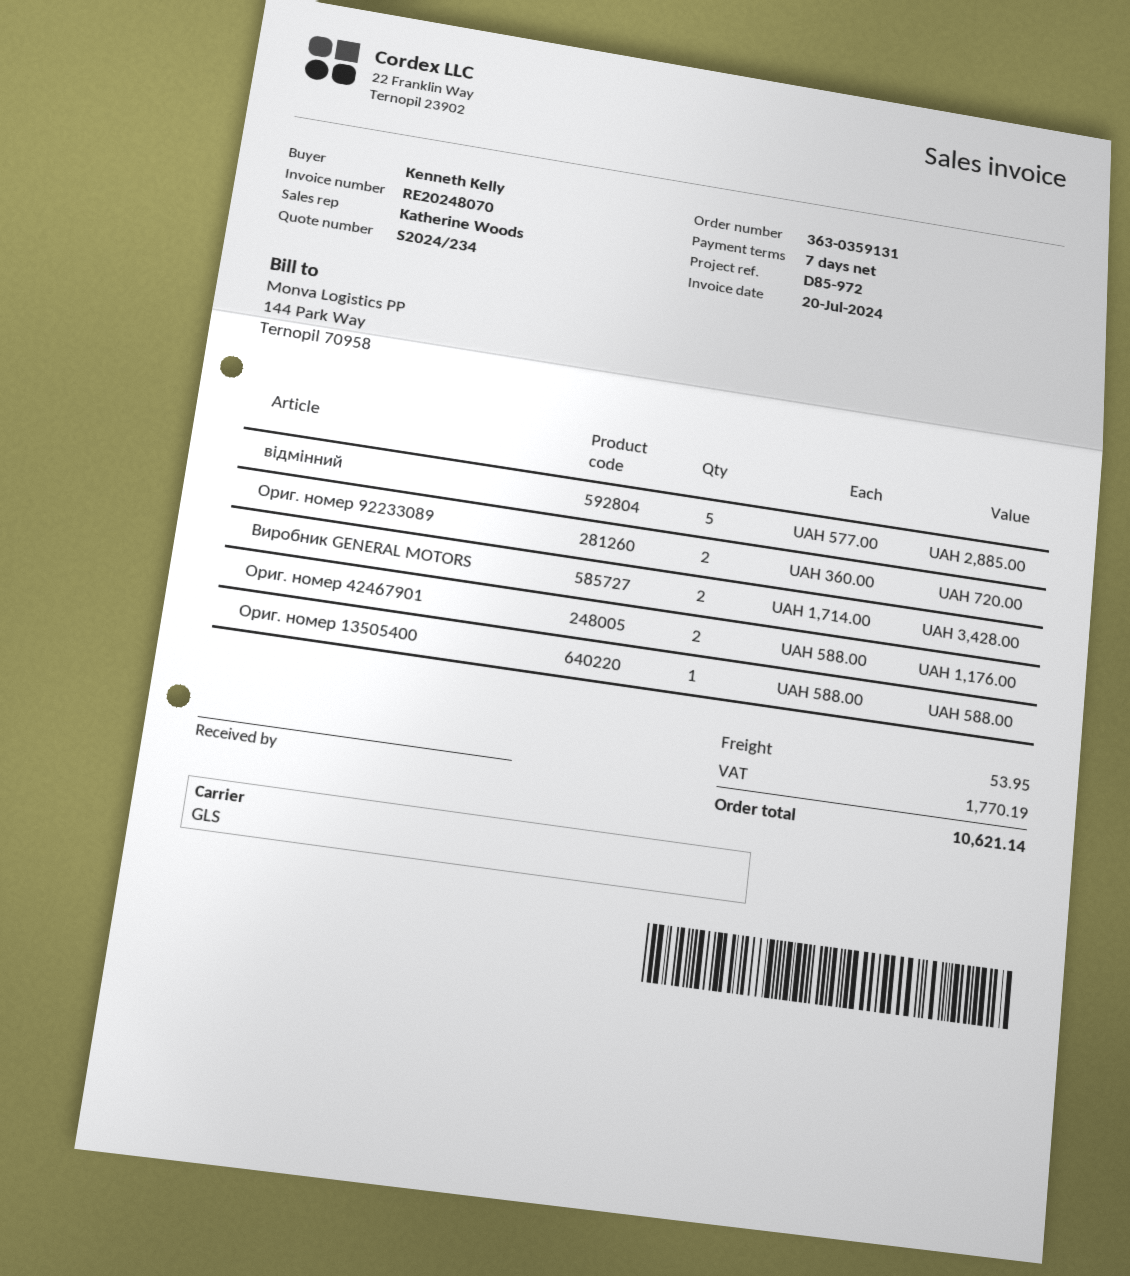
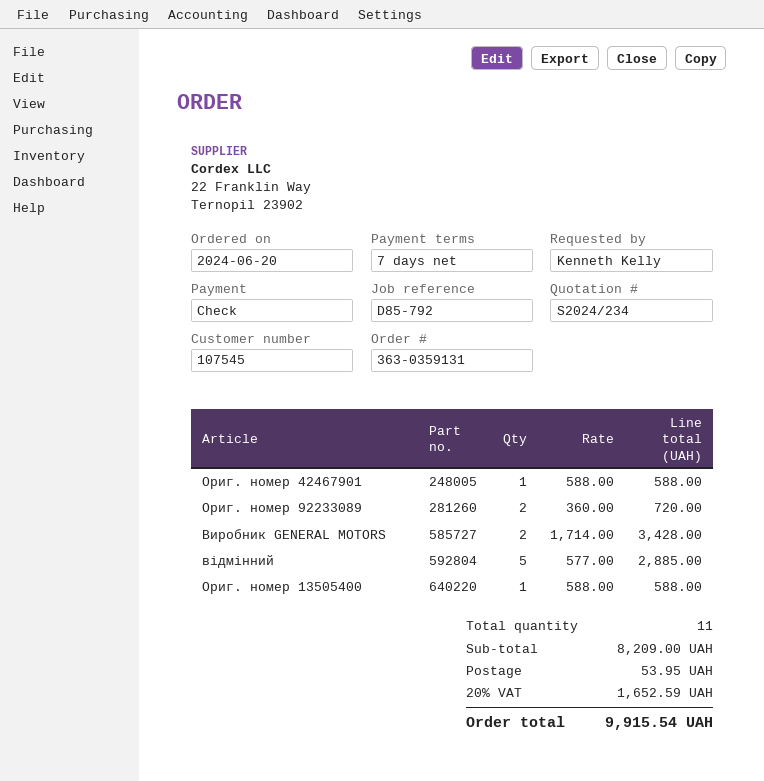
reference: D85-972 -> D85-792
Ориг. номер 42467901: 2 x 588.00 = 1176.00 -> 1 x 588.00 = 588.00
tax: 1770.19 -> 1652.59
total: 10621.14 -> 9915.54

